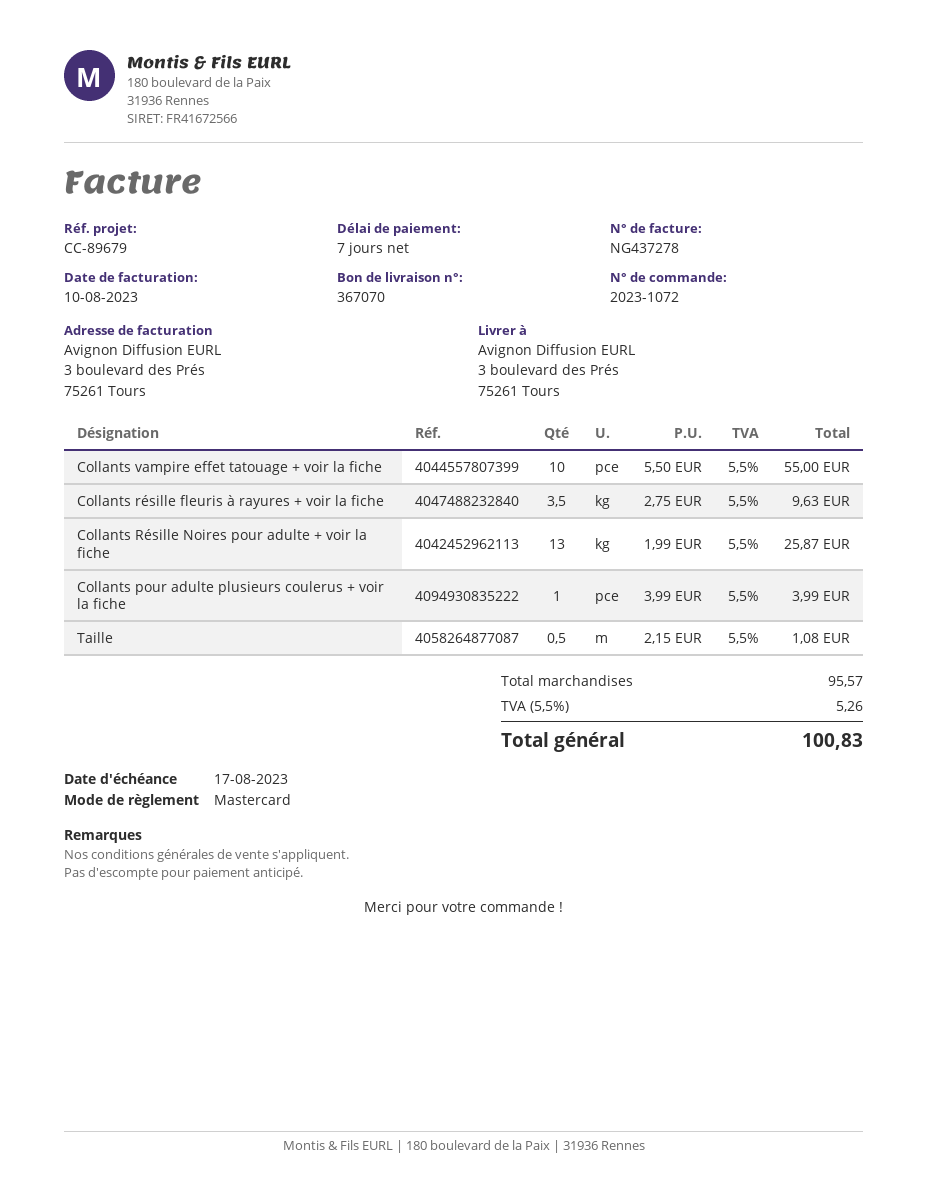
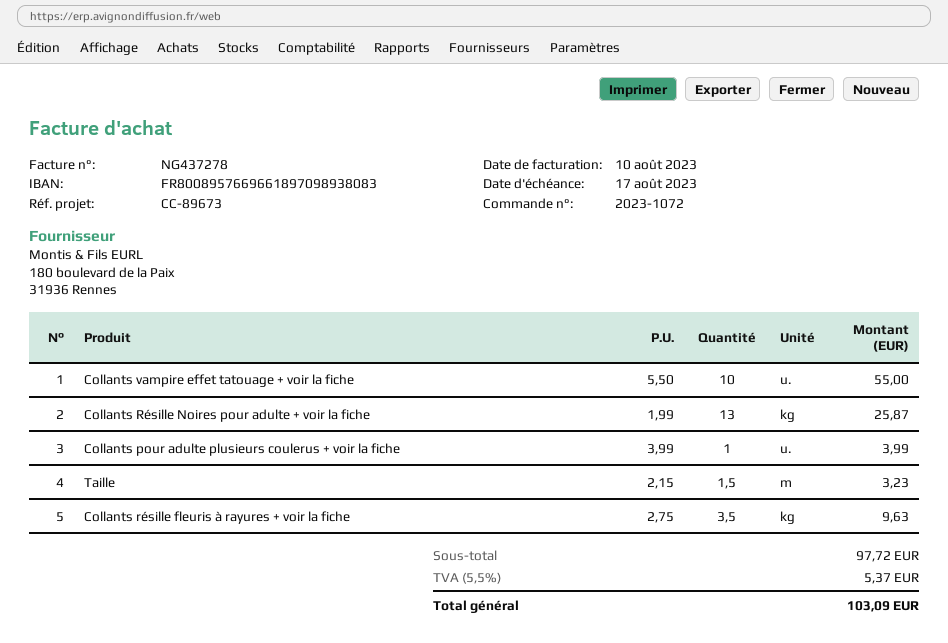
reference: CC-89679 -> CC-89673
Taille: 0.5 x 2.15 = 1.08 -> 1.5 x 2.15 = 3.23
subtotal: 95.57 -> 97.72
tax: 5.5% = 5.26 -> 5.5% = 5.37
total: 100.83 -> 103.09

